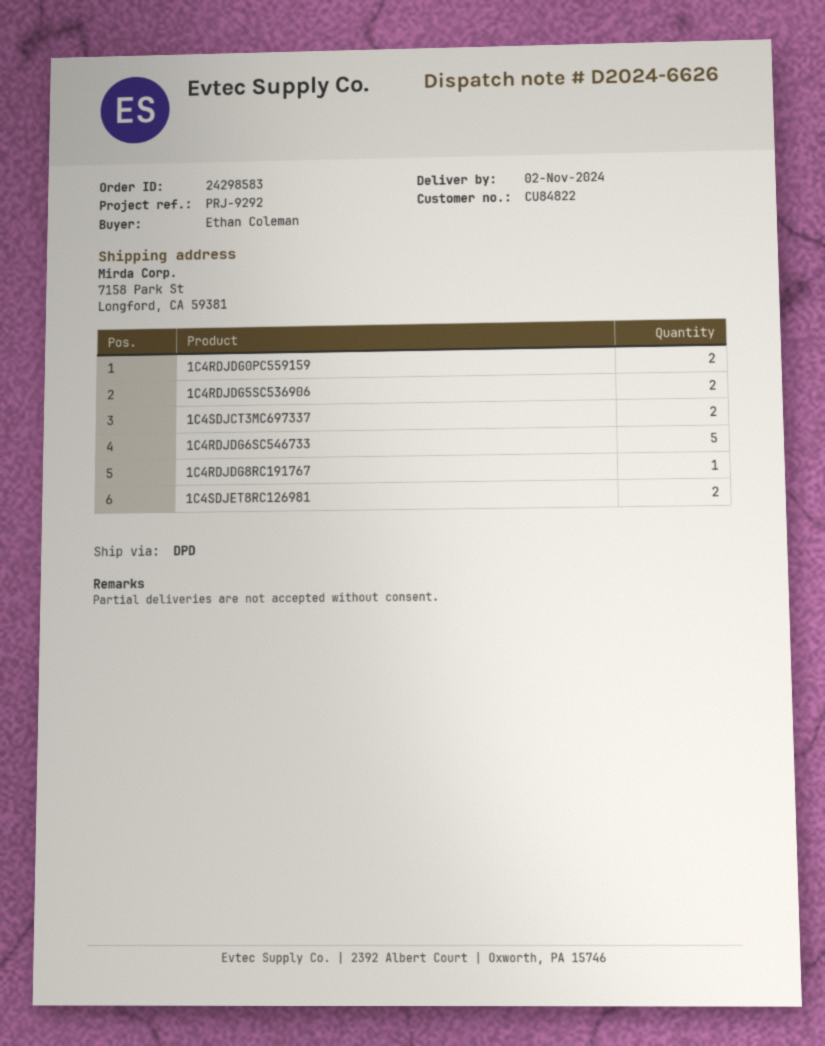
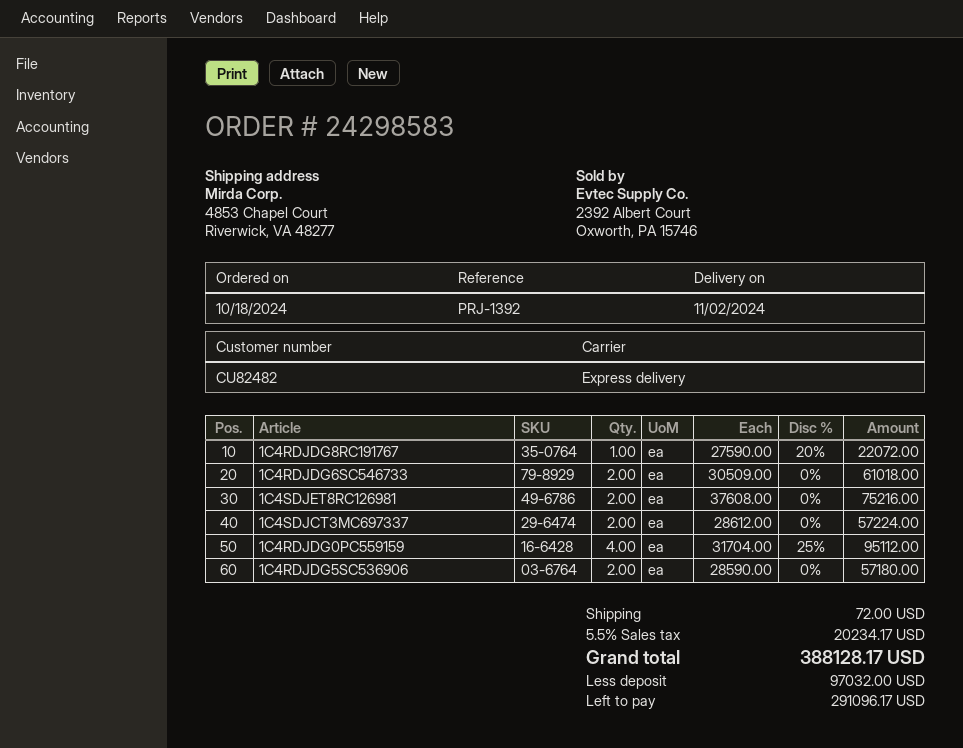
customer number: CU84822 -> CU82482
reference: PRJ-9292 -> PRJ-1392
shipping method: DPD -> express
ship to: 7158 Park St, Longford, CA 59381 -> 4853 Chapel Court, Riverwick, VA 48277
1C4RDJDG0PC559159: 2 -> 4
1C4RDJDG6SC546733: 5 -> 2

